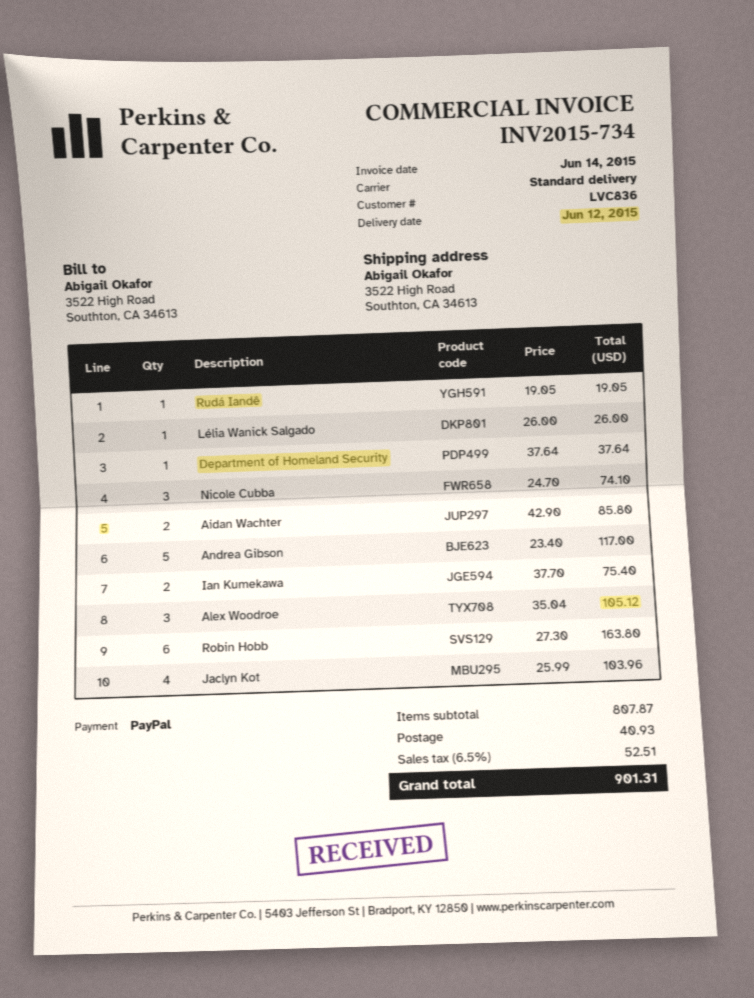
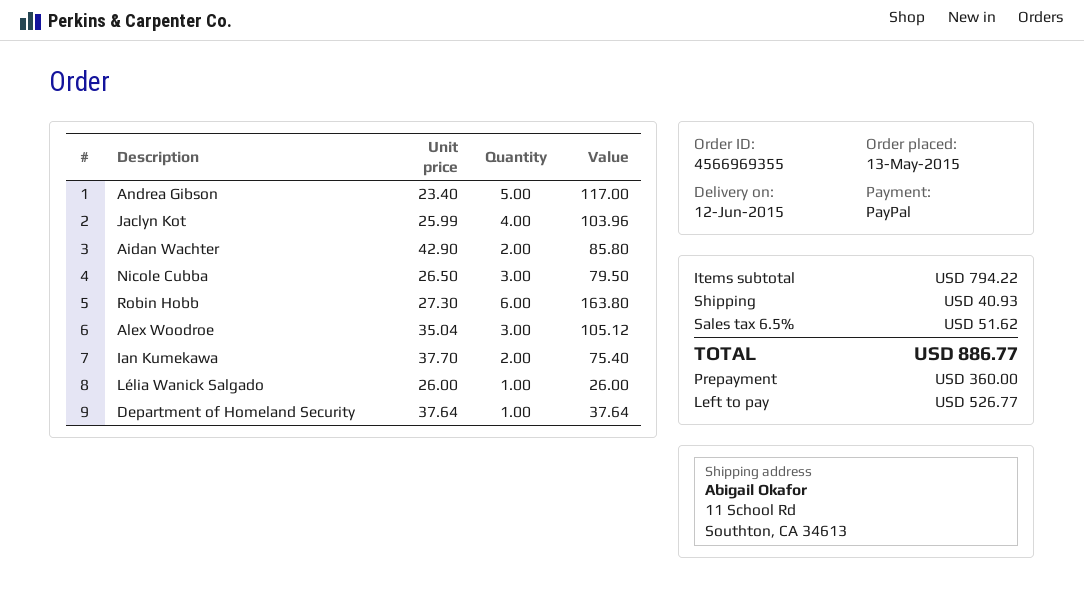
ship to: 3522 High Road, Southton, CA 34613 -> 11 School Rd, Southton, CA 34613
Rudá Iandê: 1 x 19.05 = 19.05 -> none
Nicole Cubba: 3 x 24.70 = 74.10 -> 3 x 26.50 = 79.50
subtotal: 807.87 -> 794.22
tax: 6.5% = 52.51 -> 6.5% = 51.62
total: 901.31 -> 886.77

